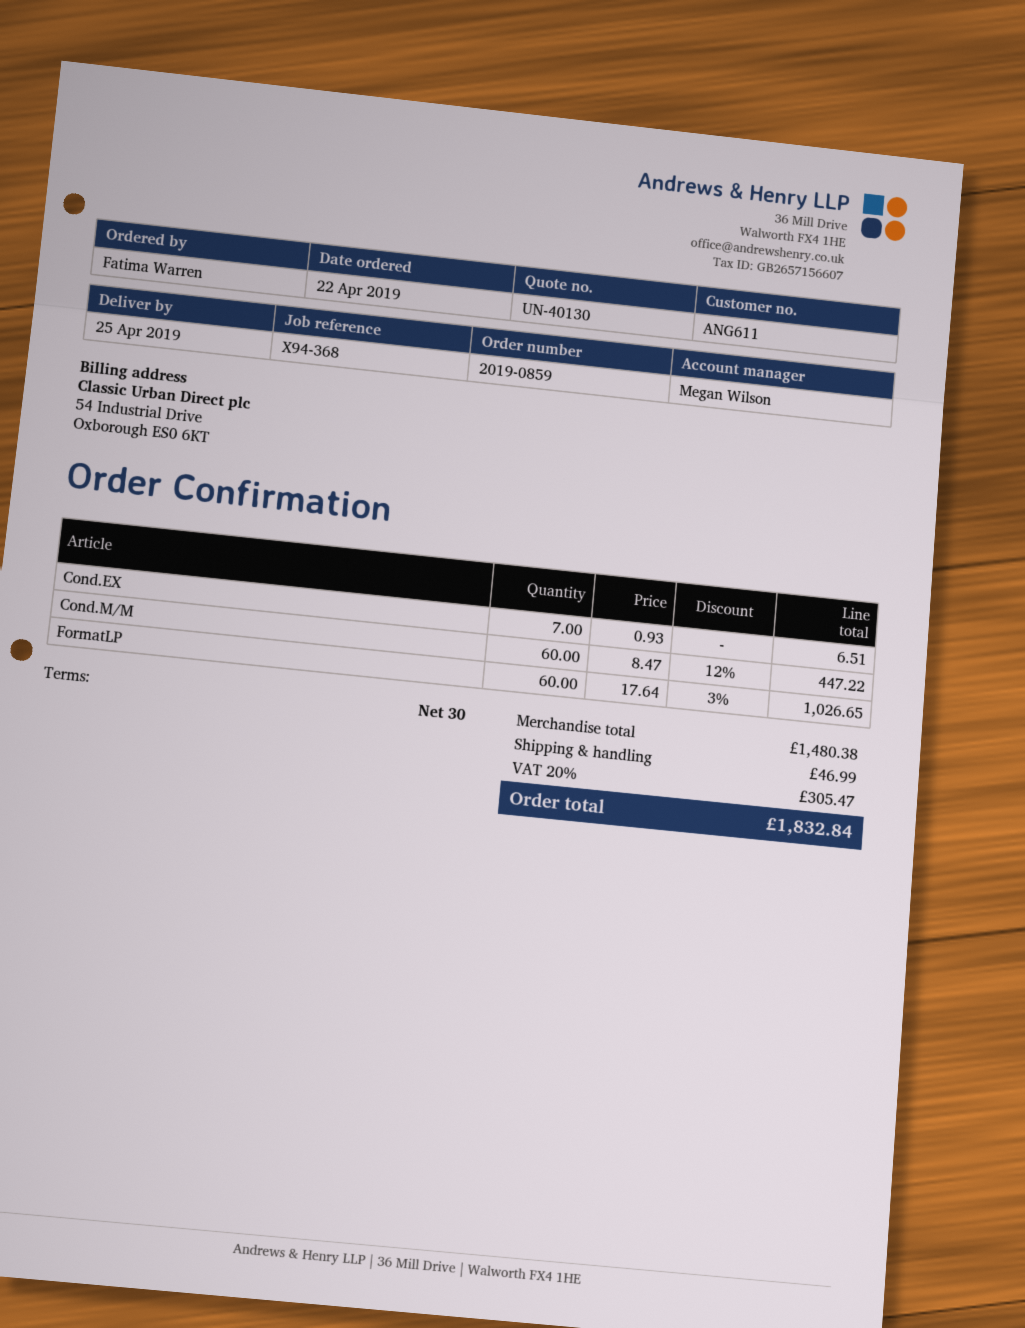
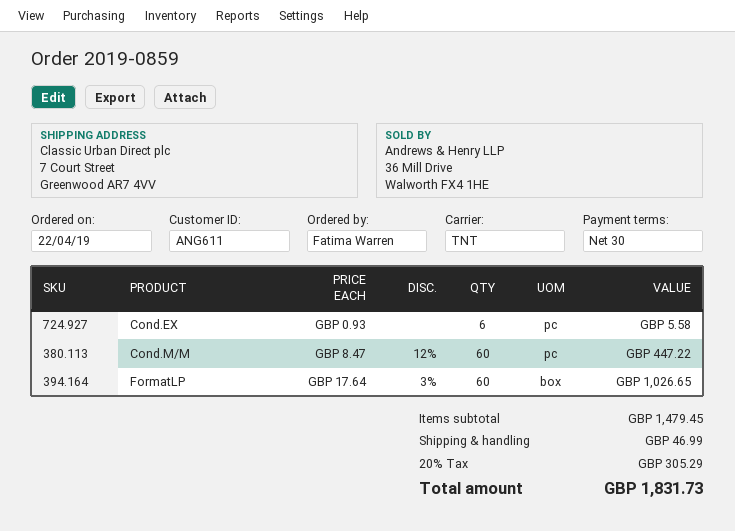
Cond.EX: 7 x 0.93 = 6.51 -> 6 x 0.93 = 5.58
subtotal: 1480.38 -> 1479.45
tax: 20% = 305.47 -> 20% = 305.29
total: 1832.84 -> 1831.73

